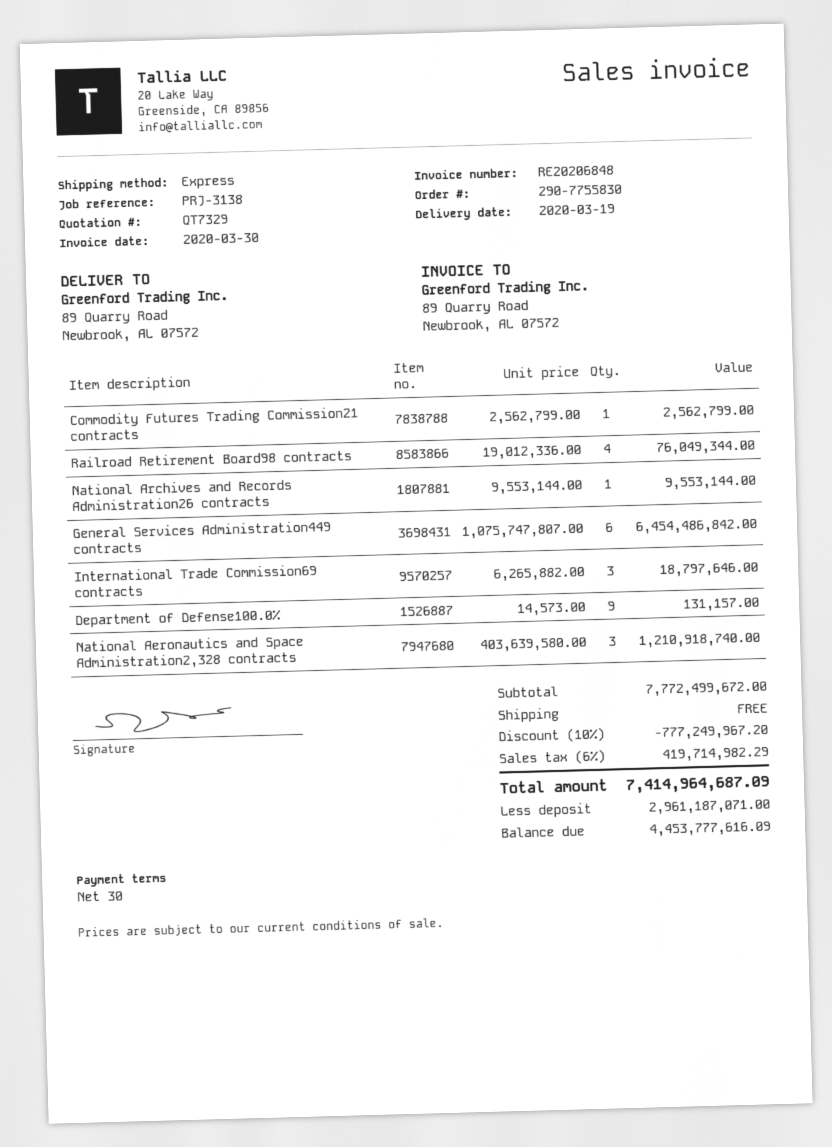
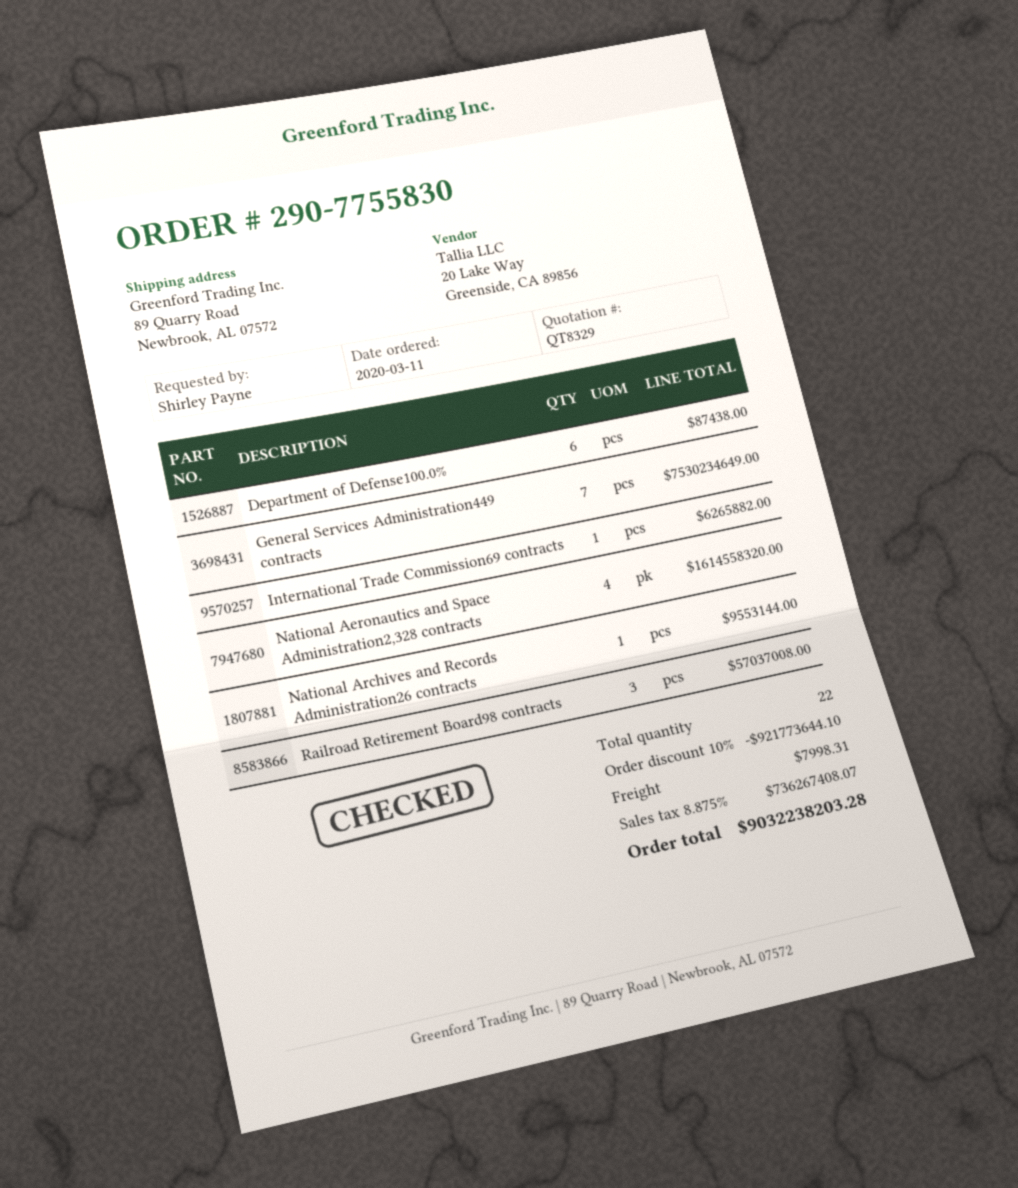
quote number: QT7329 -> QT8329
Commodity Futures Trading Commission21 contracts: 1 for 2562799.00 -> none
Railroad Retirement Board98 contracts: 4 for 76049344.00 -> 3 for 57037008.00
General Services Administration449 contracts: 6 for 6454486842.00 -> 7 for 7530234649.00
International Trade Commission69 contracts: 3 for 18797646.00 -> 1 for 6265882.00
Department of Defense100.0%: 9 for 131157.00 -> 6 for 87438.00
National Aeronautics and Space Administration2,328 contracts: 3 for 1210918740.00 -> 4 for 1614558320.00
discount: 10% = 777249967.20 -> 10% = 921773644.10
shipping: 0.00 -> 7998.31
tax: 6% = 419714982.29 -> 8.875% = 736267408.07
total: 7414964687.09 -> 9032238203.28

